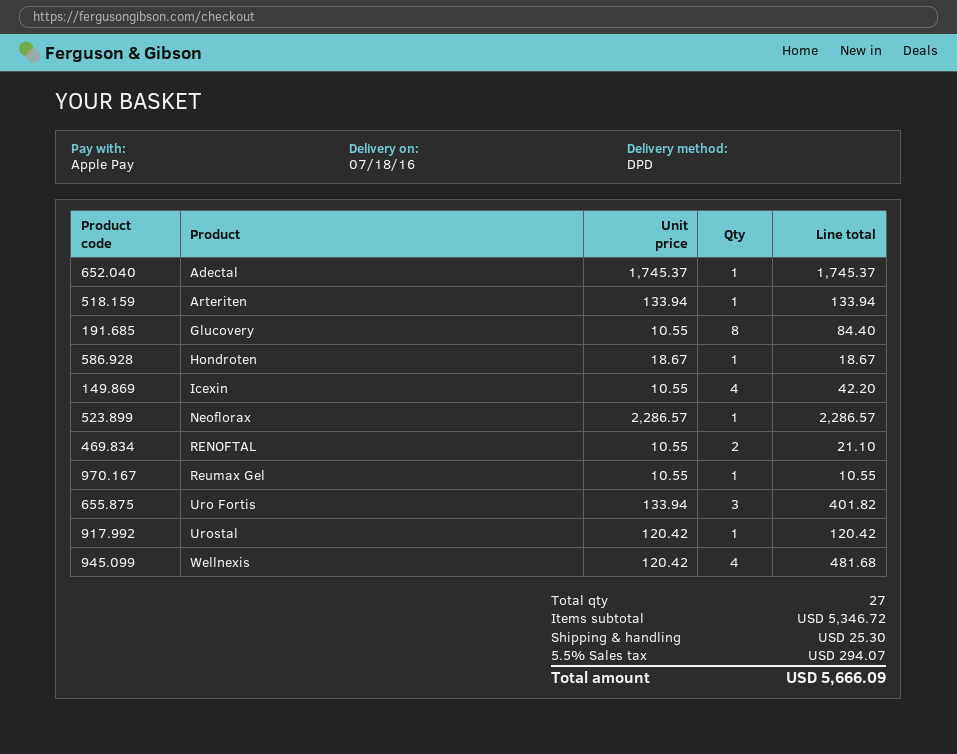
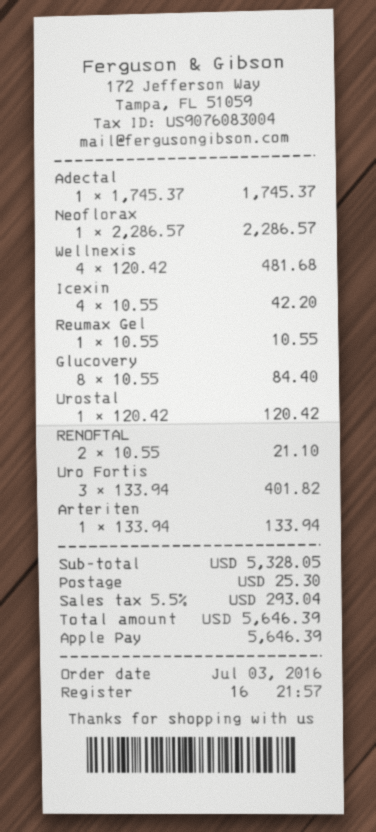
Hondroten: 1 x 18.67 = 18.67 -> none
subtotal: 5346.72 -> 5328.05
tax: 5.5% = 294.07 -> 5.5% = 293.04
total: 5666.09 -> 5646.39

